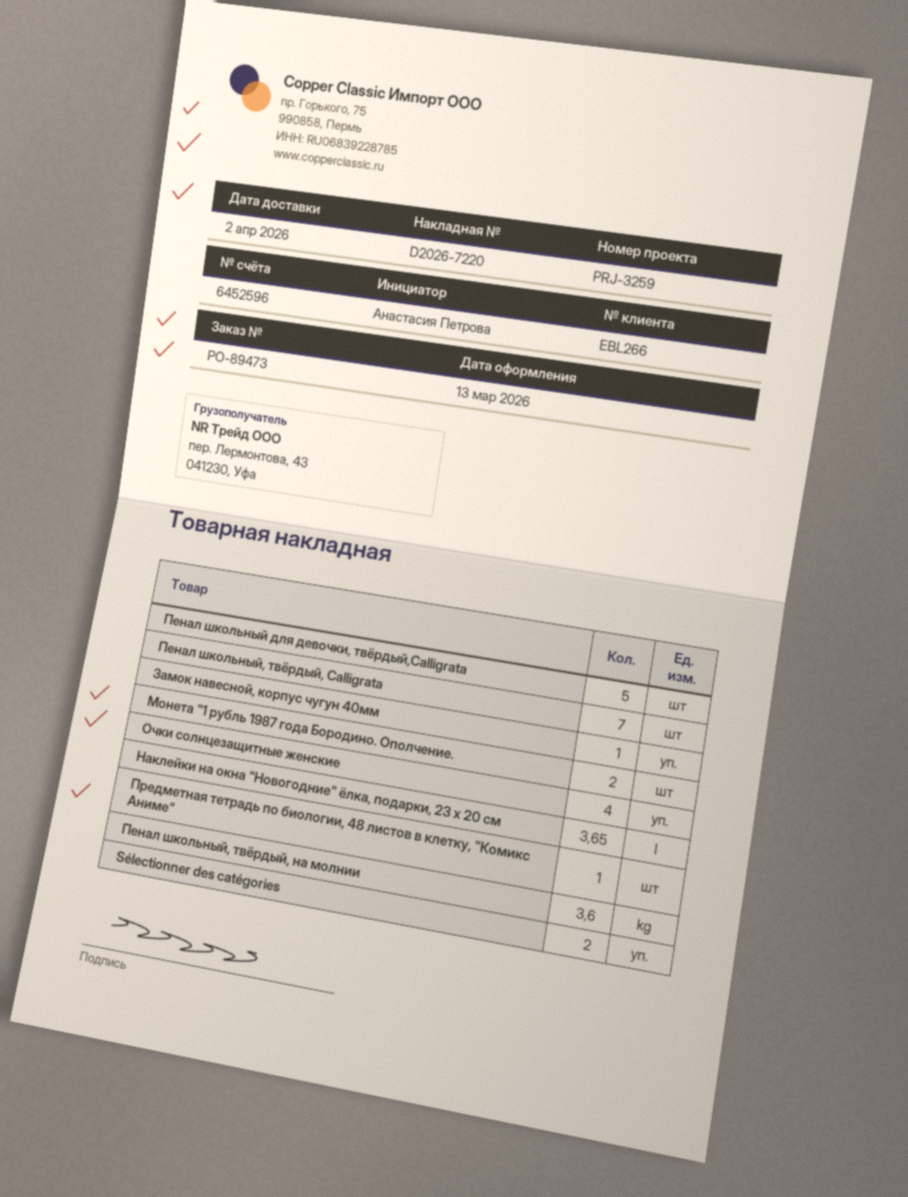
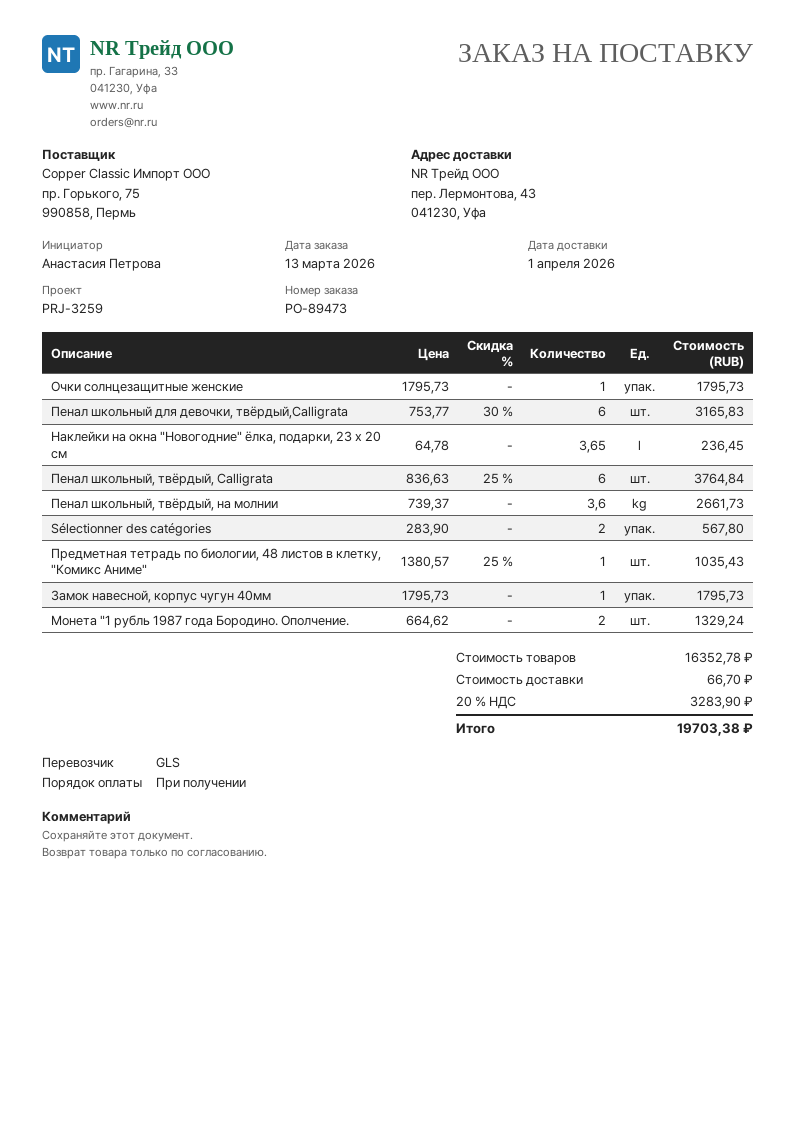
delivery date: 2026-04-02 -> 2026-04-01
Пенал школьный для девочки, твёрдый,Calligrata: 5 -> 6
Пенал школьный, твёрдый, Calligrata: 7 -> 6
Очки солнцезащитные женские: 4 -> 1

